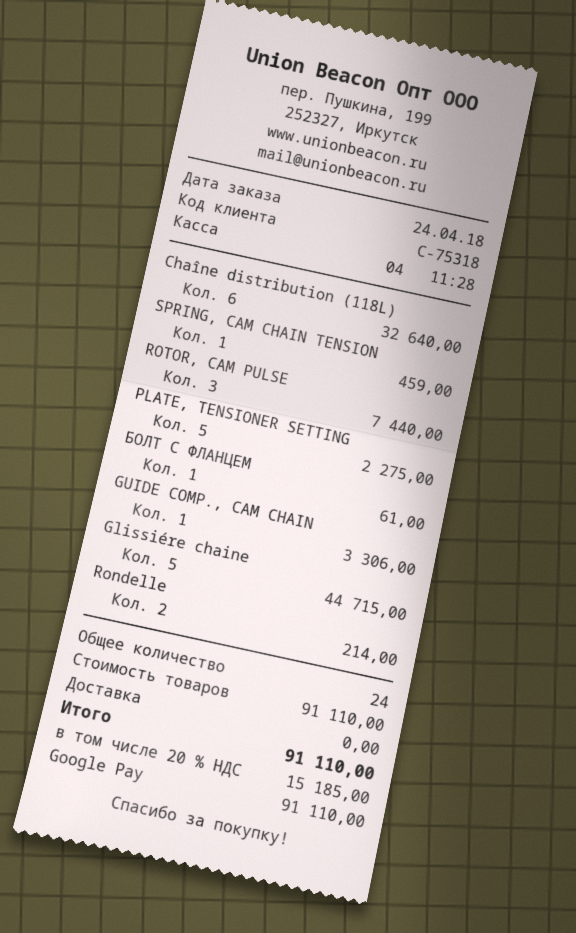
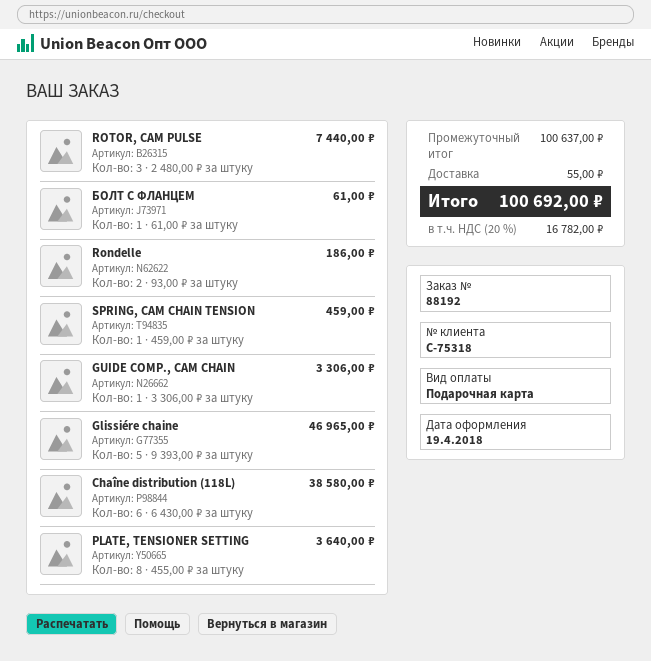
order date: 2018-04-24 -> 2018-04-19
payment method: Google Pay -> gift card
Chaîne distribution (118L): 6 for 32640.00 -> 6 for 38580.00
PLATE, TENSIONER SETTING: 5 for 2275.00 -> 8 for 3640.00
Glissiére chaine: 5 for 44715.00 -> 5 for 46965.00
Rondelle: 2 for 214.00 -> 2 for 186.00
subtotal: 91110.00 -> 100637.00
shipping: 0.00 -> 55.00
tax: 20% = 15185.00 -> 20% = 16782.00
total: 91110.00 -> 100692.00

